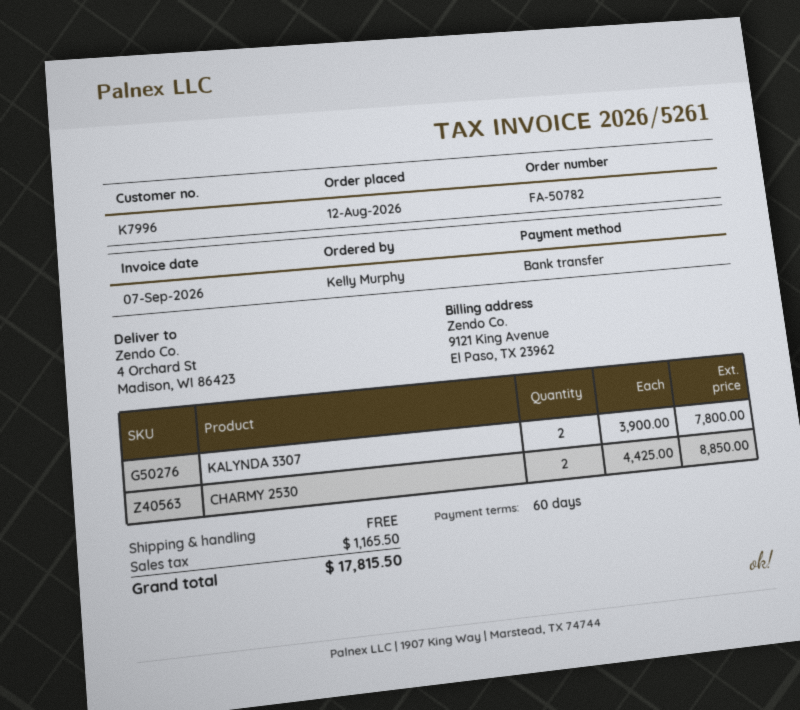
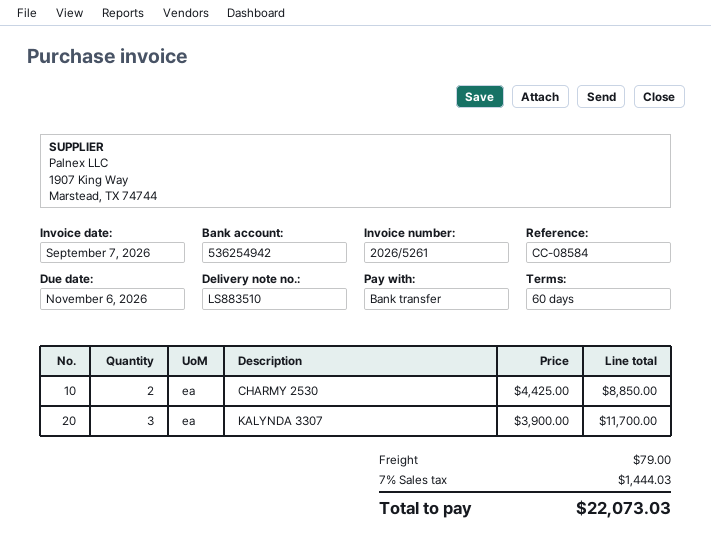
KALYNDA 3307: 2 x 3900.00 = 7800.00 -> 3 x 3900.00 = 11700.00
shipping: 0.00 -> 79.00
tax: 1165.50 -> 1444.03
total: 17815.50 -> 22073.03

